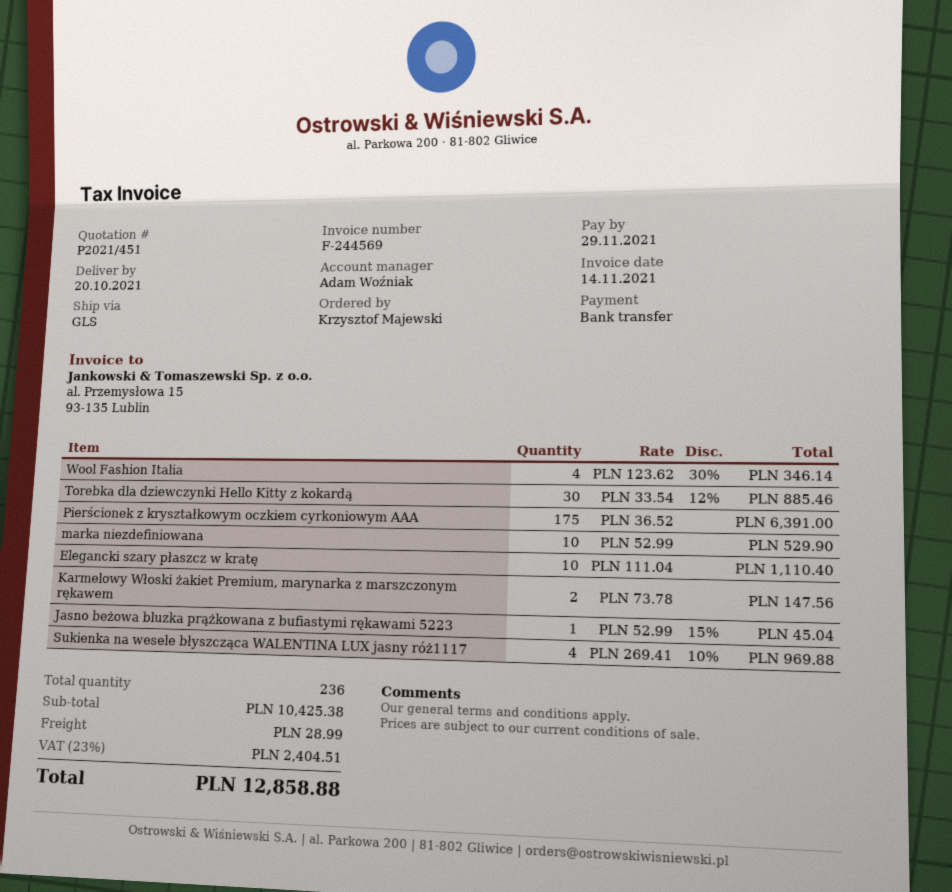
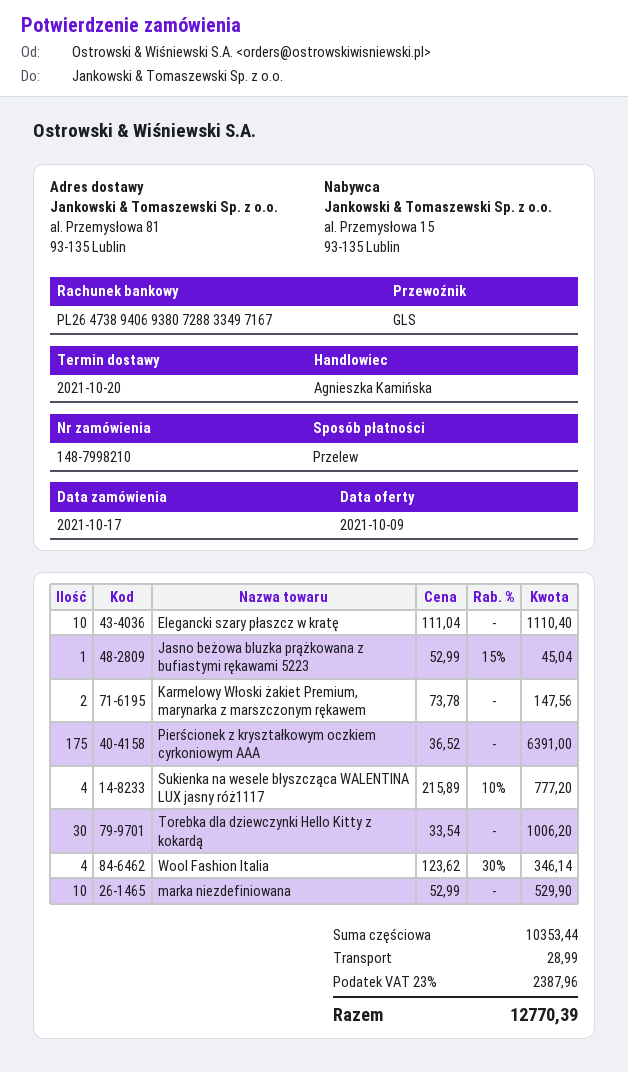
sales rep: Adam Woźniak -> Agnieszka Kamińska
Torebka dla dziewczynki Hello Kitty z kokardą: 30 x 33.54 - 12% = 885.46 -> 30 x 33.54 = 1006.20
Sukienka na wesele błyszcząca WALENTINA LUX jasny róż1117: 4 x 269.41 - 10% = 969.88 -> 4 x 215.89 - 10% = 777.20
subtotal: 10425.38 -> 10353.44
tax: 23% = 2404.51 -> 23% = 2387.96
total: 12858.88 -> 12770.39

